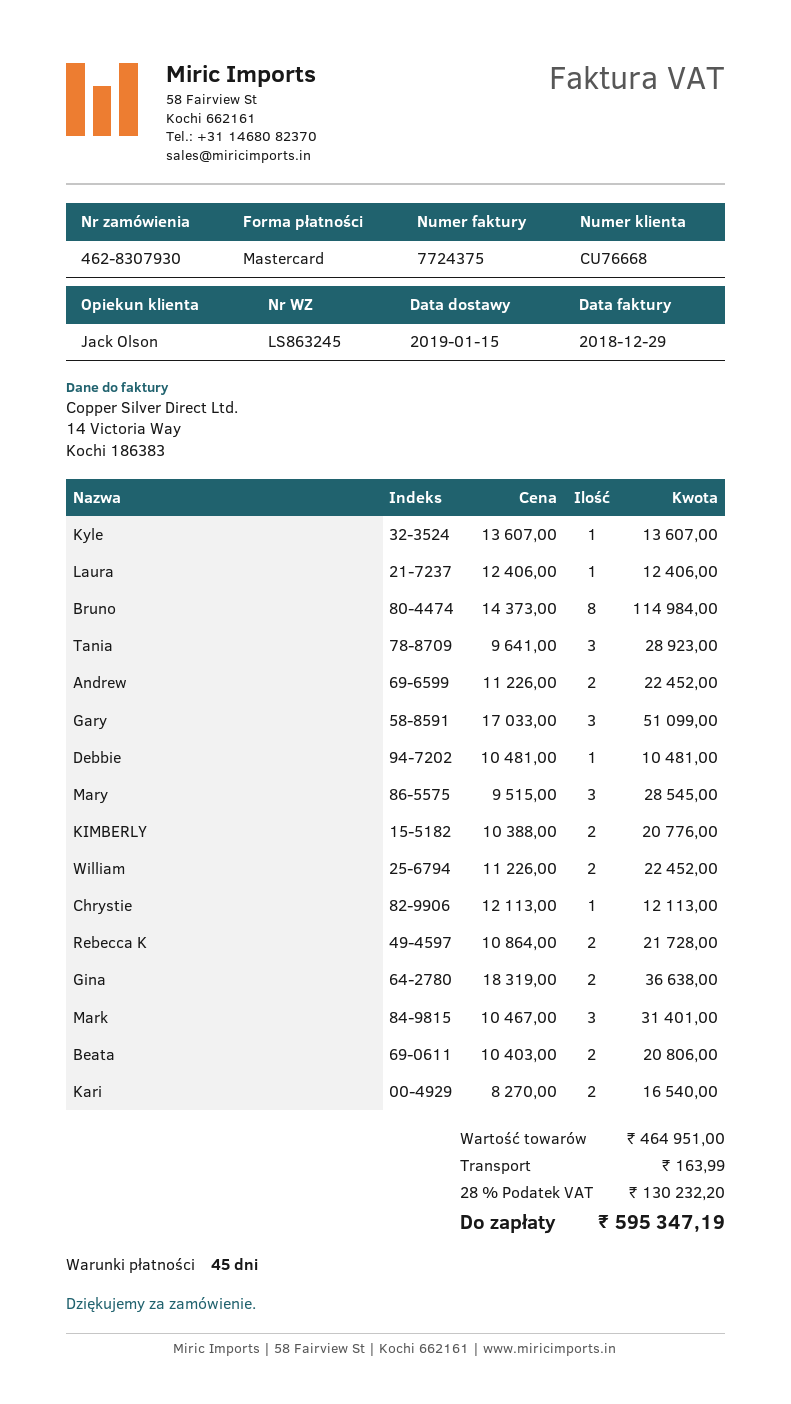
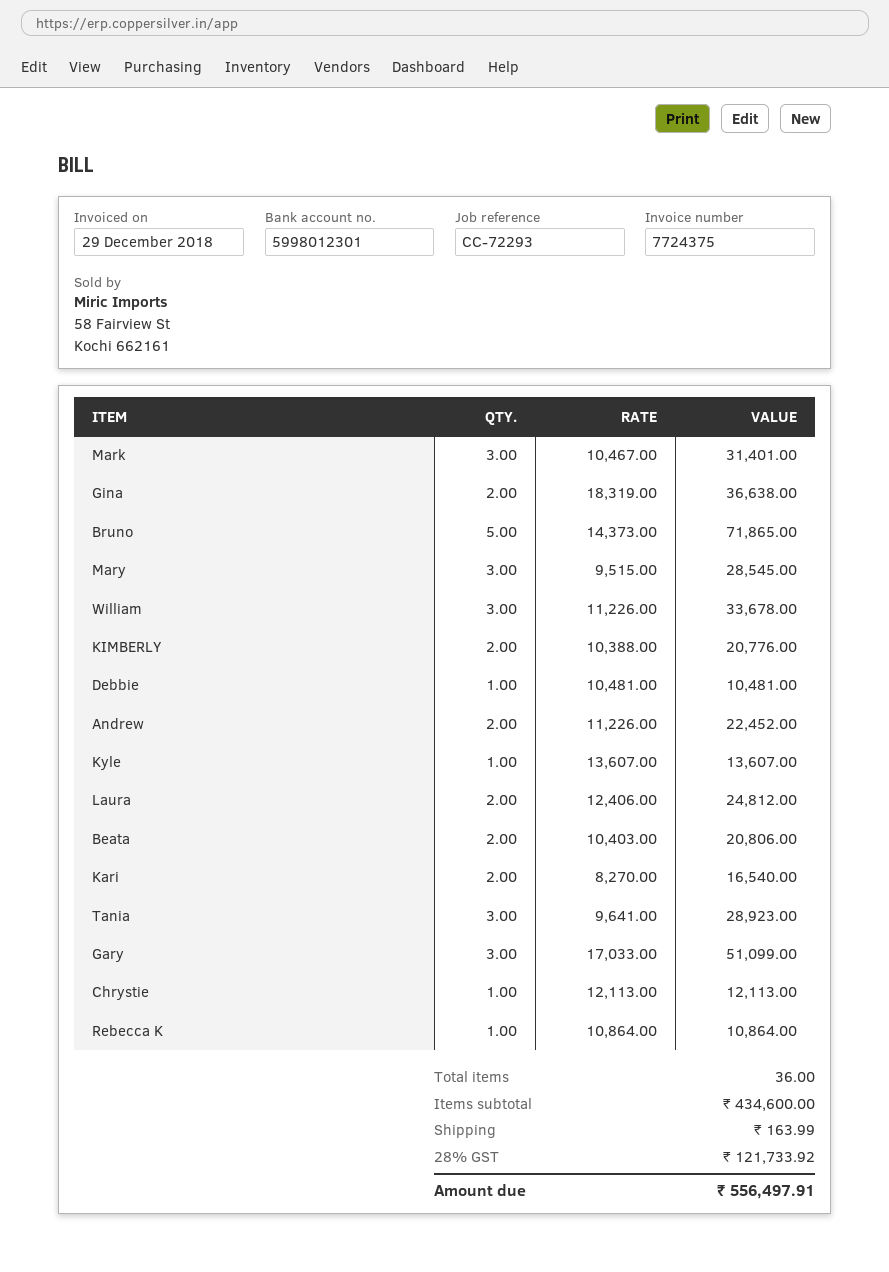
Laura: 1 x 12406.00 = 12406.00 -> 2 x 12406.00 = 24812.00
Bruno: 8 x 14373.00 = 114984.00 -> 5 x 14373.00 = 71865.00
William: 2 x 11226.00 = 22452.00 -> 3 x 11226.00 = 33678.00
Rebecca K: 2 x 10864.00 = 21728.00 -> 1 x 10864.00 = 10864.00
subtotal: 464951.00 -> 434600.00
tax: 28% = 130232.20 -> 28% = 121733.92
total: 595347.19 -> 556497.91

